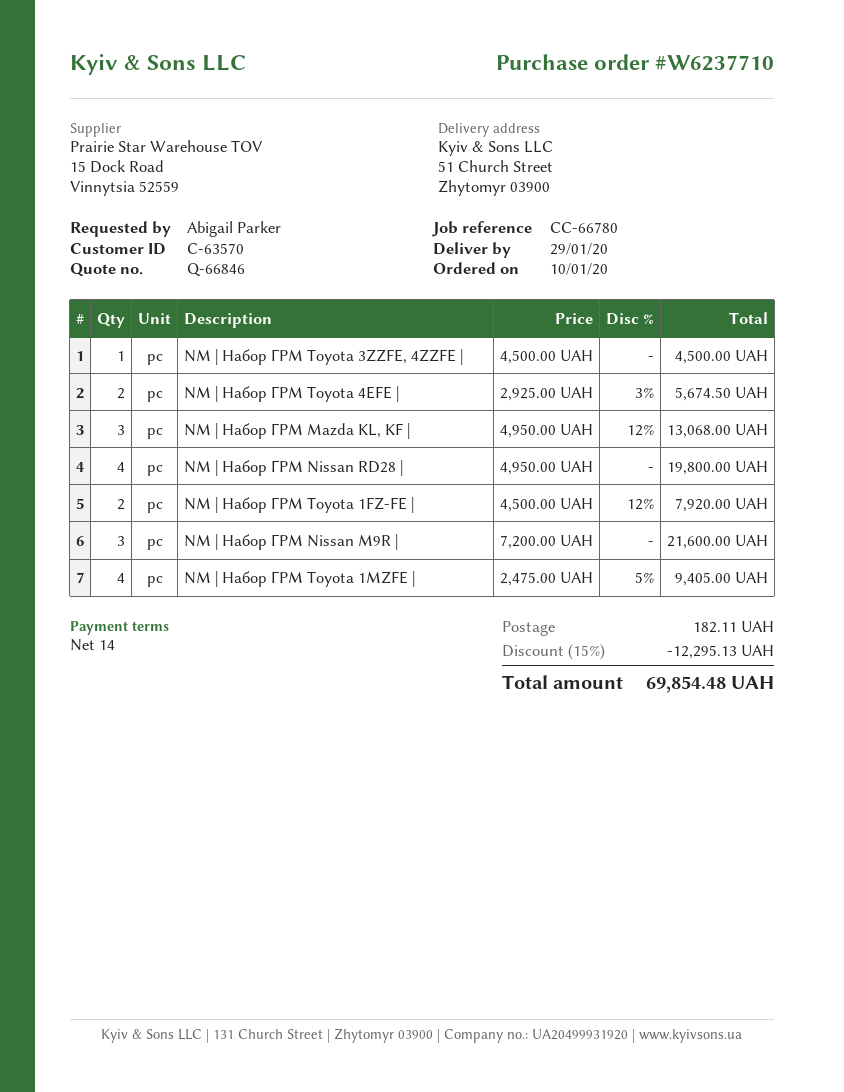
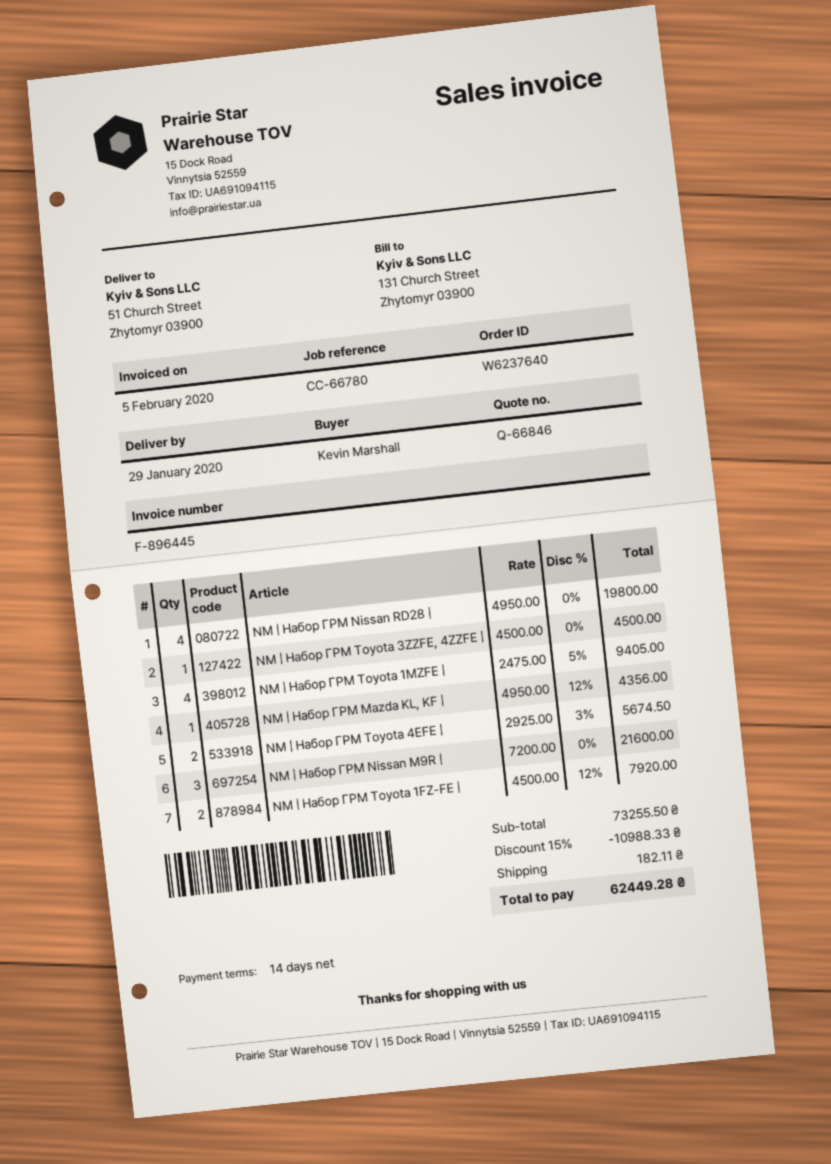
order number: W6237710 -> W6237640
ordered by: Abigail Parker -> Kevin Marshall
NM | Набор ГРМ Mazda KL, KF |: 3 x 4950.00 - 12% = 13068.00 -> 1 x 4950.00 - 12% = 4356.00
discount: 15% = 12295.13 -> 15% = 10988.33
total: 69854.48 -> 62449.28

